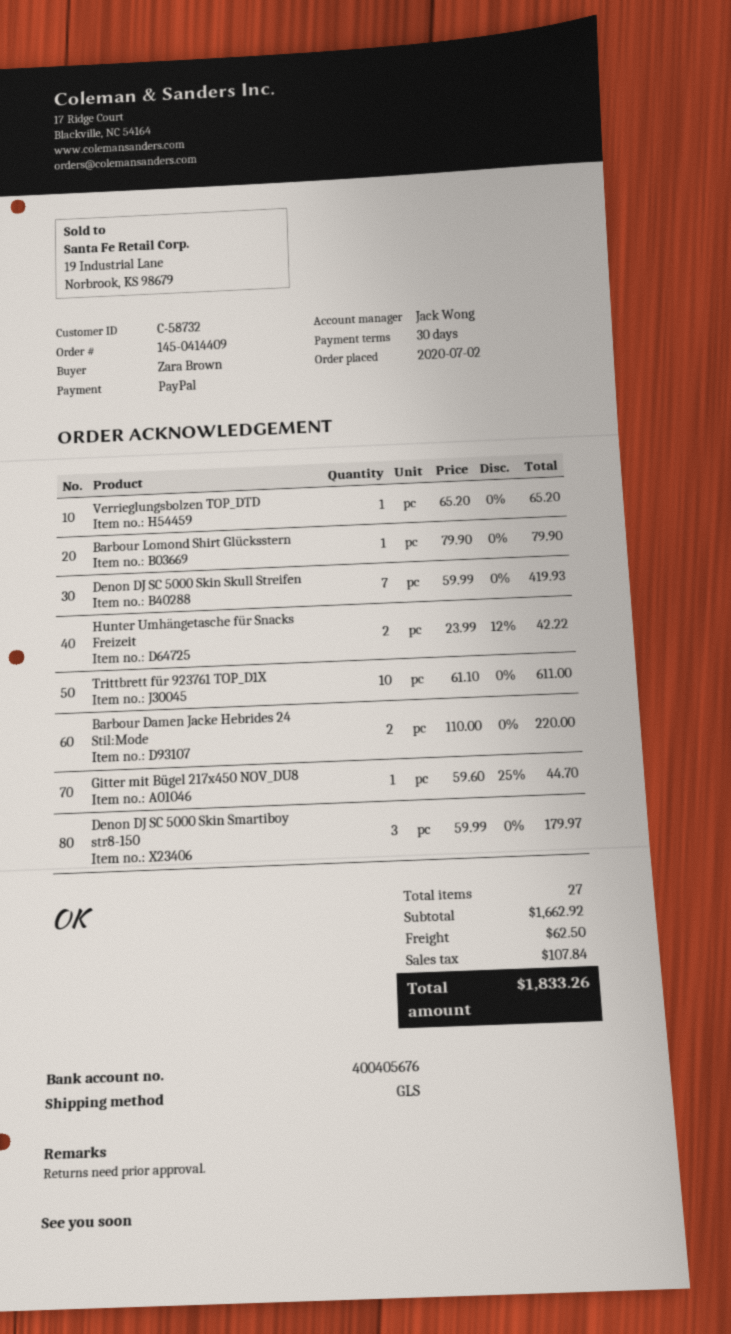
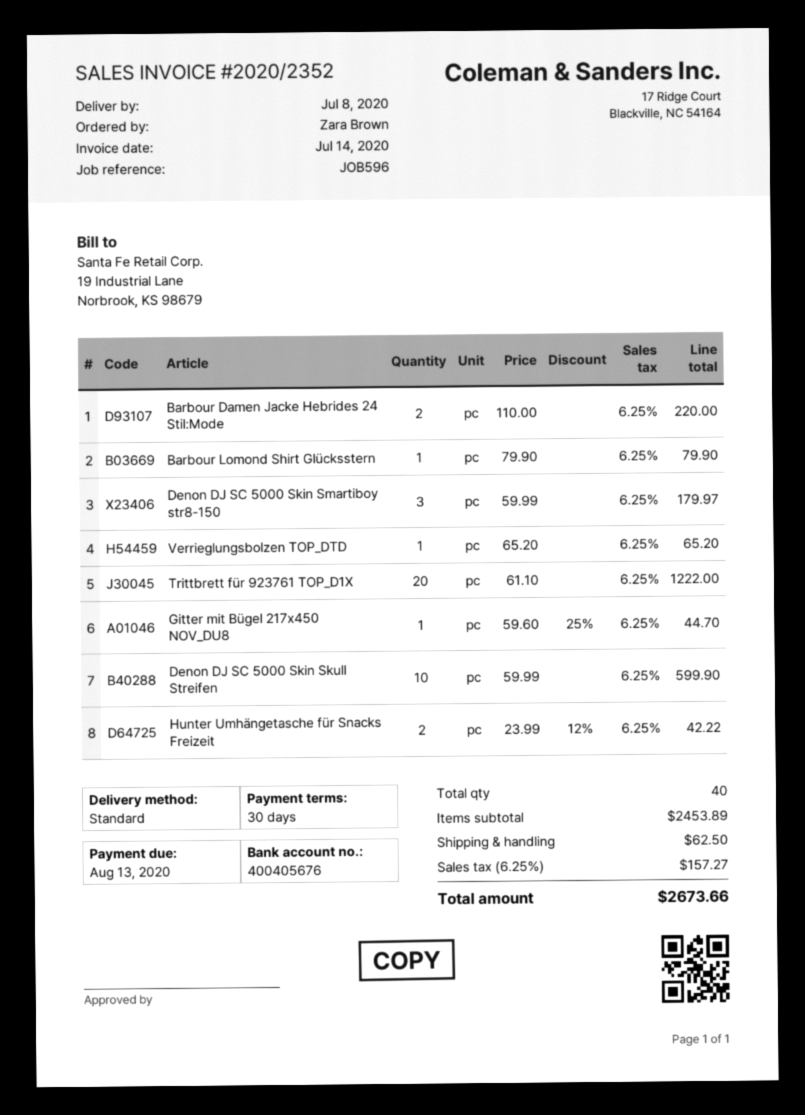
shipping method: GLS -> standard
Denon DJ SC 5000 Skin Skull Streifen: 7 x 59.99 = 419.93 -> 10 x 59.99 = 599.90
Trittbrett für 923761 TOP_D1X: 10 x 61.10 = 611.00 -> 20 x 61.10 = 1222.00
total quantity: 27 -> 40
subtotal: 1662.92 -> 2453.89
tax: 107.84 -> 157.27
total: 1833.26 -> 2673.66

